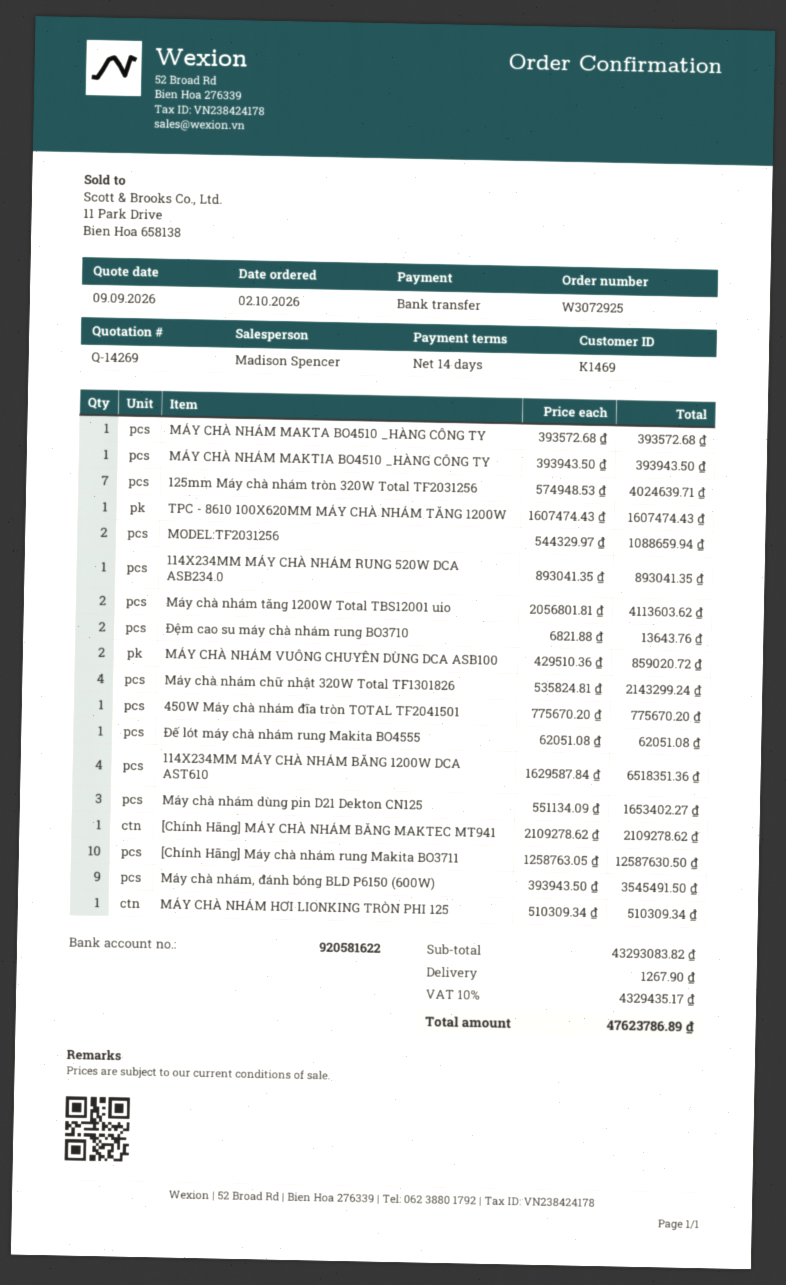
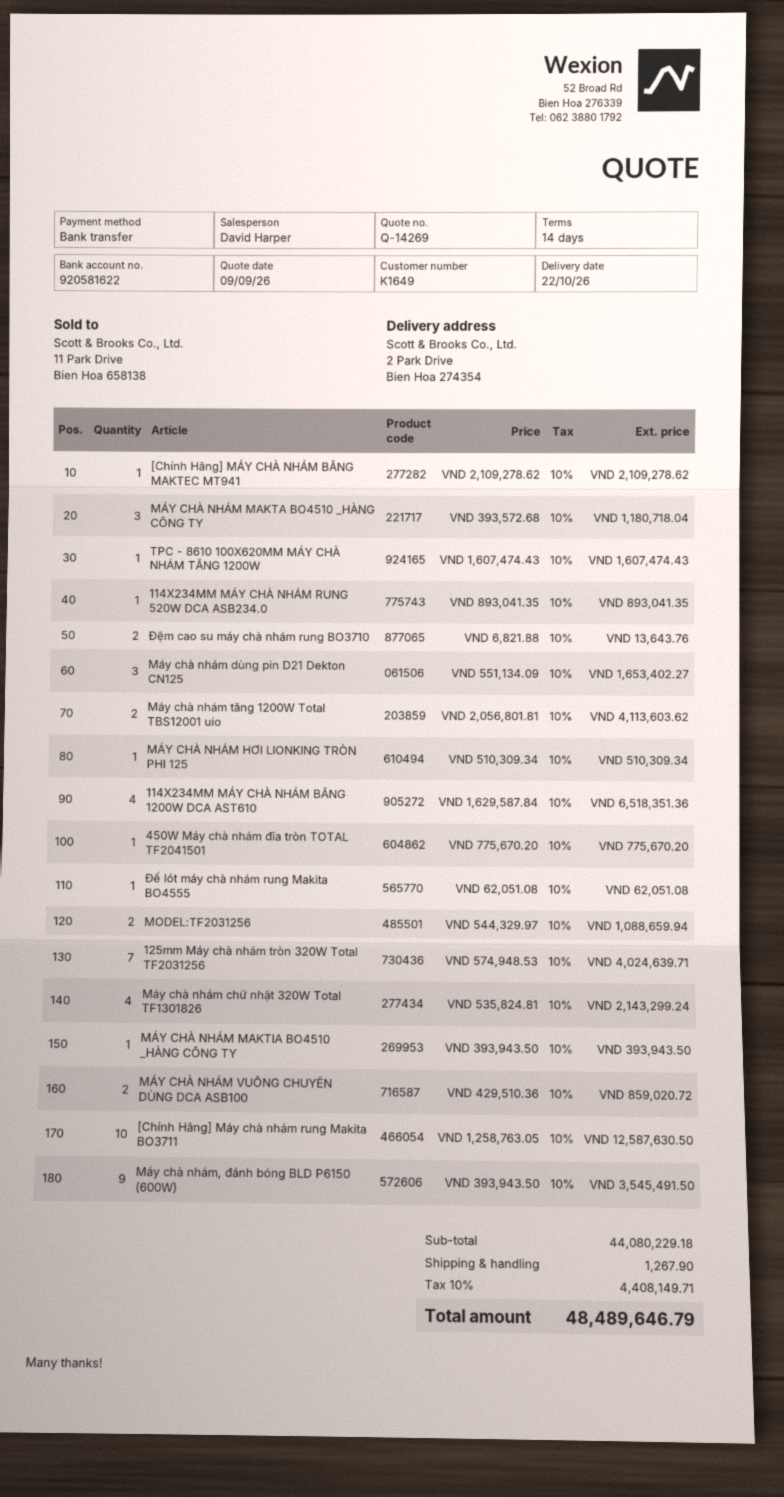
customer number: K1469 -> K1649
sales rep: Madison Spencer -> David Harper
MÁY CHÀ NHÁM MAKTA BO4510 _HÀNG CÔNG TY: 1 x 393572.68 = 393572.68 -> 3 x 393572.68 = 1180718.04
subtotal: 43293083.82 -> 44080229.18
tax: 10% = 4329435.17 -> 10% = 4408149.71
total: 47623786.89 -> 48489646.79

